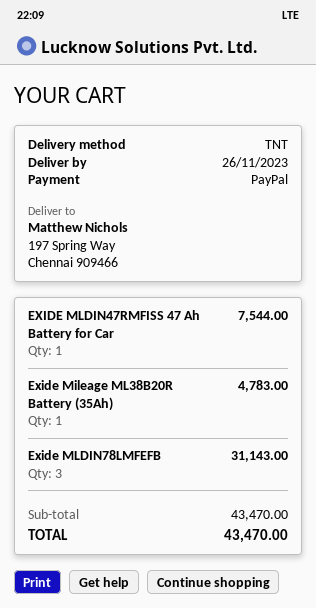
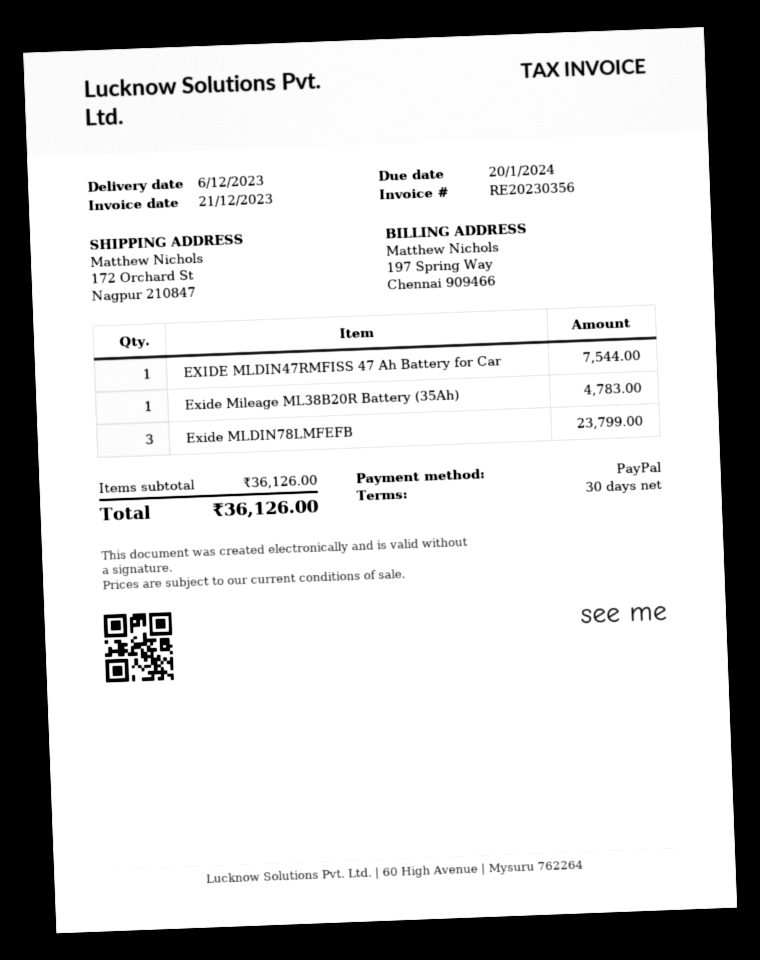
delivery date: 2023-11-26 -> 2023-12-06
ship to: 197 Spring Way, Chennai 909466 -> 172 Orchard St, Nagpur 210847
Exide MLDIN78LMFEFB: 3 for 31143.00 -> 3 for 23799.00
subtotal: 43470.00 -> 36126.00
total: 43470.00 -> 36126.00

